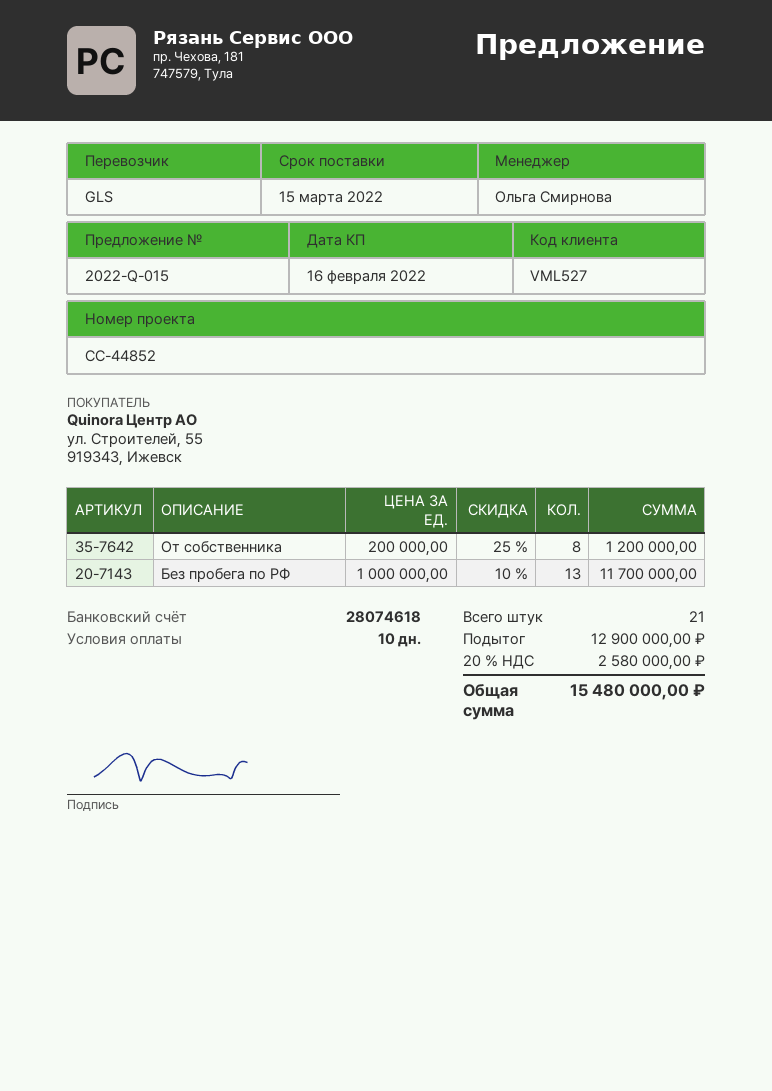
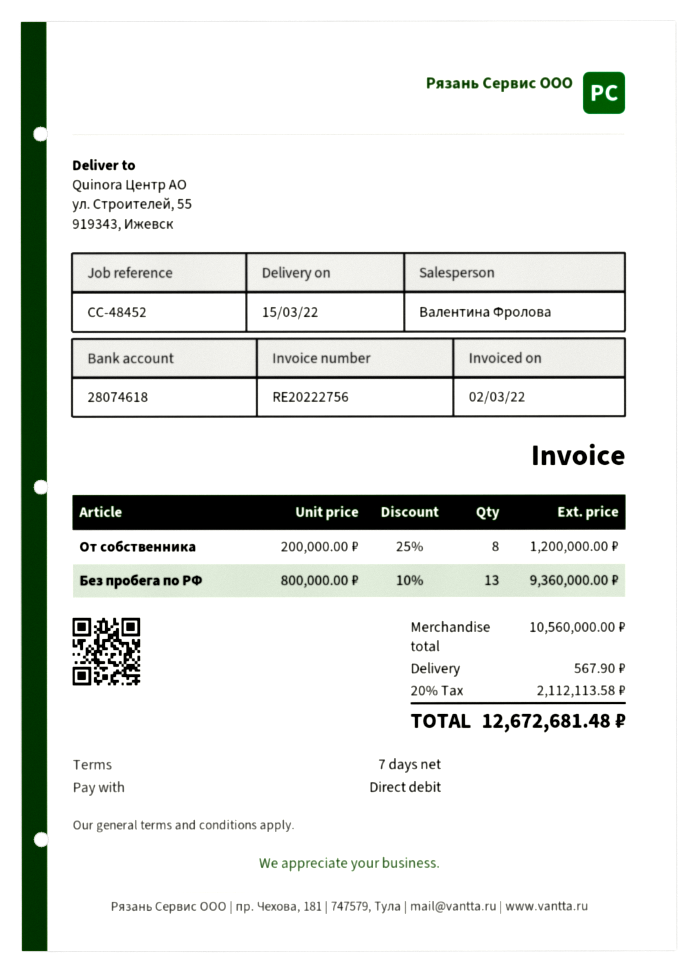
payment terms: 10 days -> 7 days
reference: CC-44852 -> CC-48452
sales rep: Ольга Смирнова -> Валентина Фролова
Без пробега по РФ: 13 x 1000000.00 - 10% = 11700000.00 -> 13 x 800000.00 - 10% = 9360000.00
subtotal: 12900000.00 -> 10560000.00
shipping: none -> 567.90
tax: 20% = 2580000.00 -> 20% = 2112113.58
total: 15480000.00 -> 12672681.48

